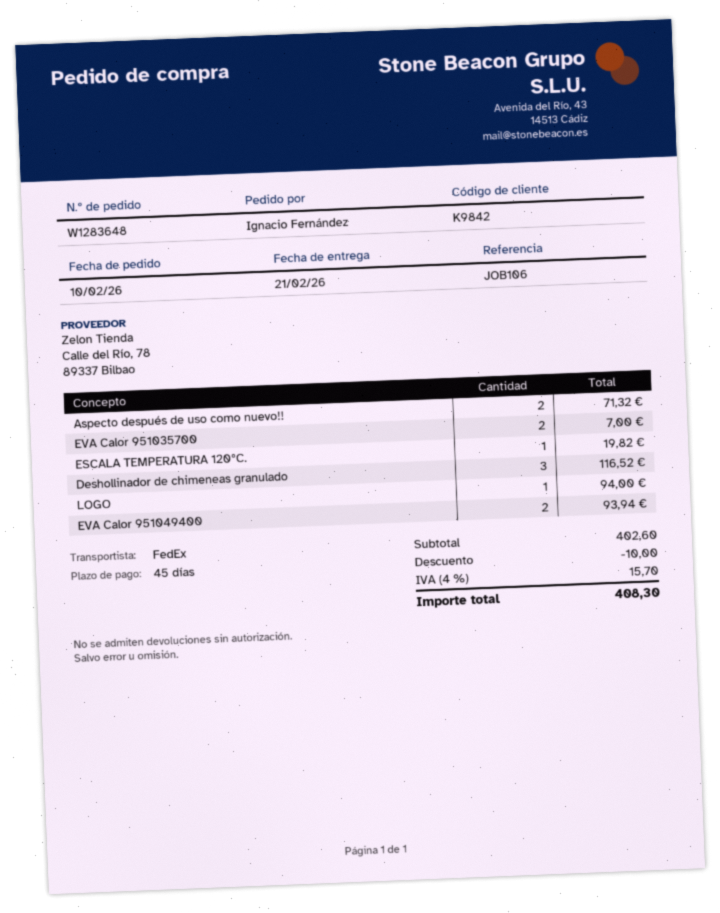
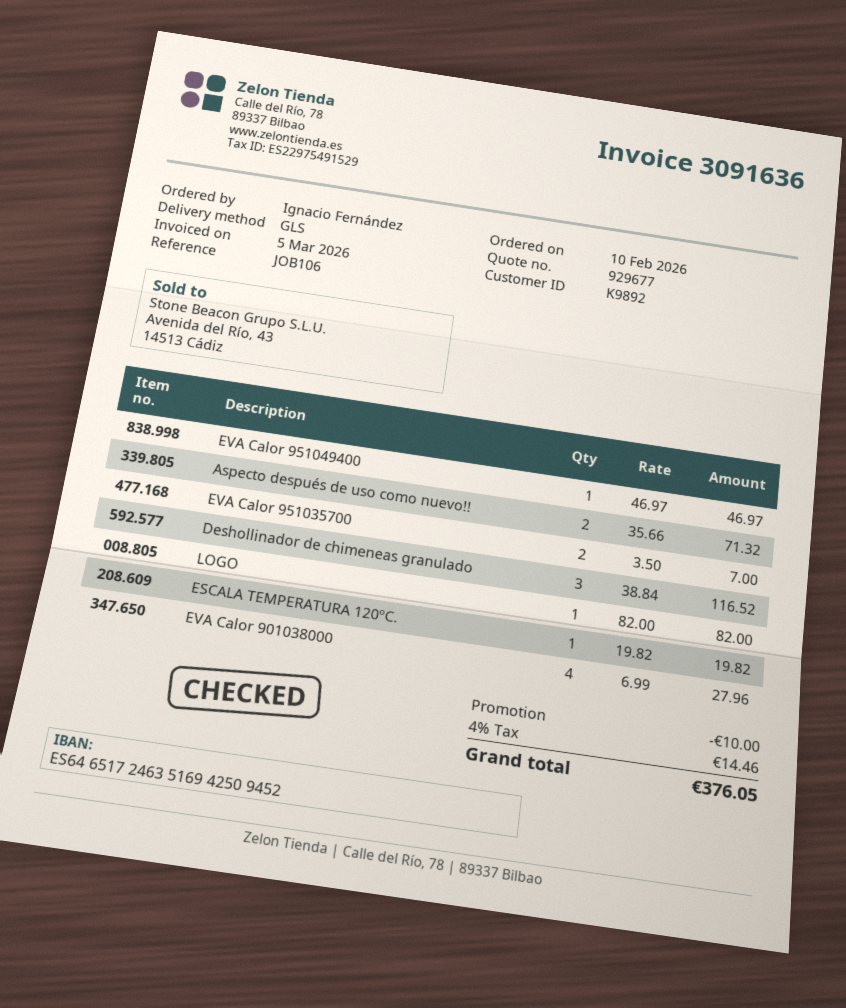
customer number: K9842 -> K9892
shipping method: FedEx -> GLS
LOGO: 1 for 94.00 -> 1 for 82.00
EVA Calor 951049400: 2 for 93.94 -> 1 for 46.97
EVA Calor 901038000: none -> 4 for 27.96
tax: 4% = 15.70 -> 4% = 14.46
total: 408.30 -> 376.05

